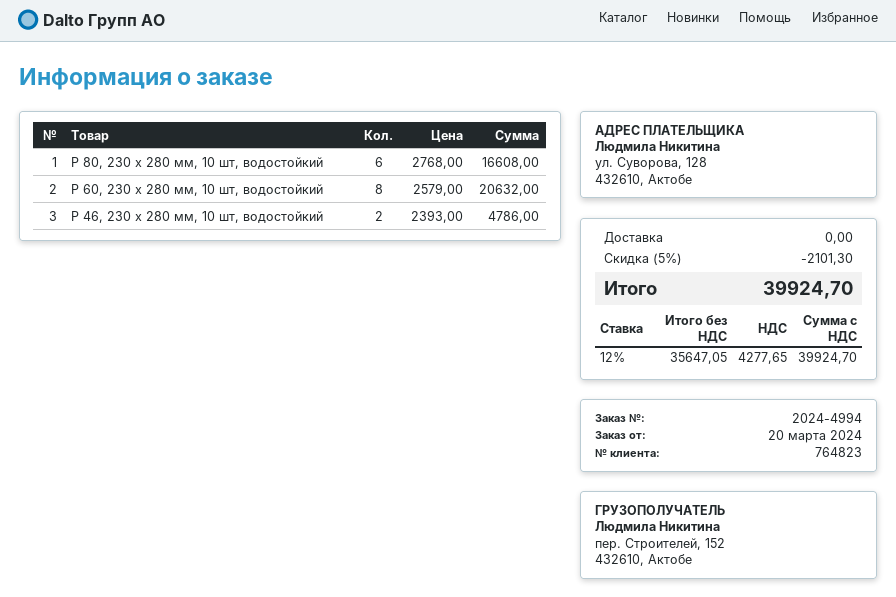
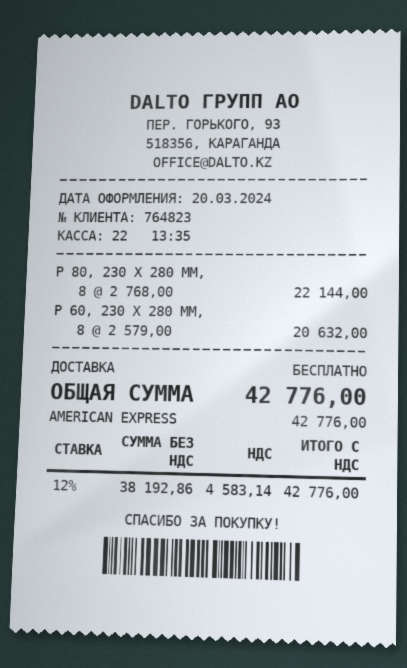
P 80, 230 х 280 мм, 10 шт, водостойкий: 6 x 2768.00 = 16608.00 -> 8 x 2768.00 = 22144.00
P 46, 230 х 280 мм, 10 шт, водостойкий: 2 x 2393.00 = 4786.00 -> none
discount: 5% = 2101.30 -> none
net: 35647.05 -> 38192.86
tax: 12% = 4277.65 -> 12% = 4583.14
total: 39924.70 -> 42776.00

